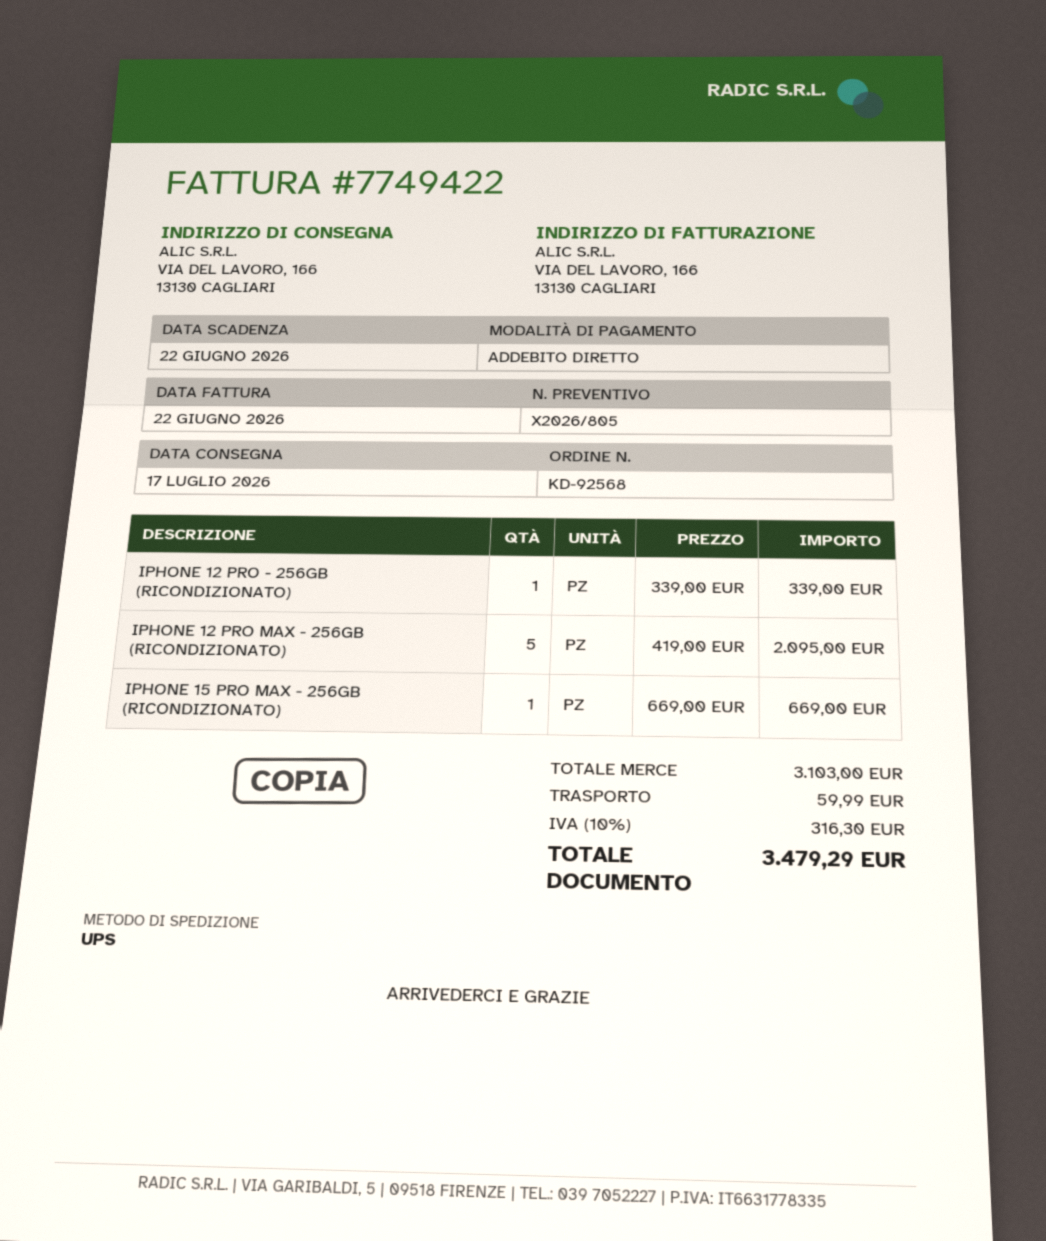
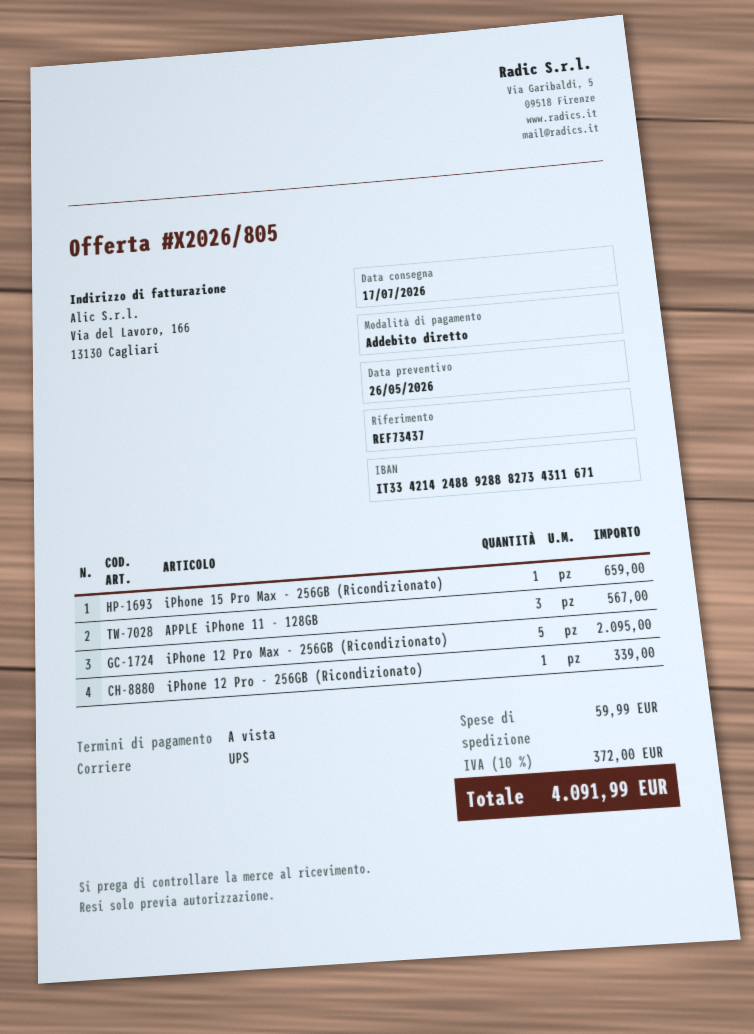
IPHONE 15 PRO MAX - 256GB (RICONDIZIONATO): 1 for 669.00 -> 1 for 659.00
APPLE iPhone 11 - 128GB: none -> 3 for 567.00
tax: 10% = 316.30 -> 10% = 372.00
total: 3479.29 -> 4091.99

